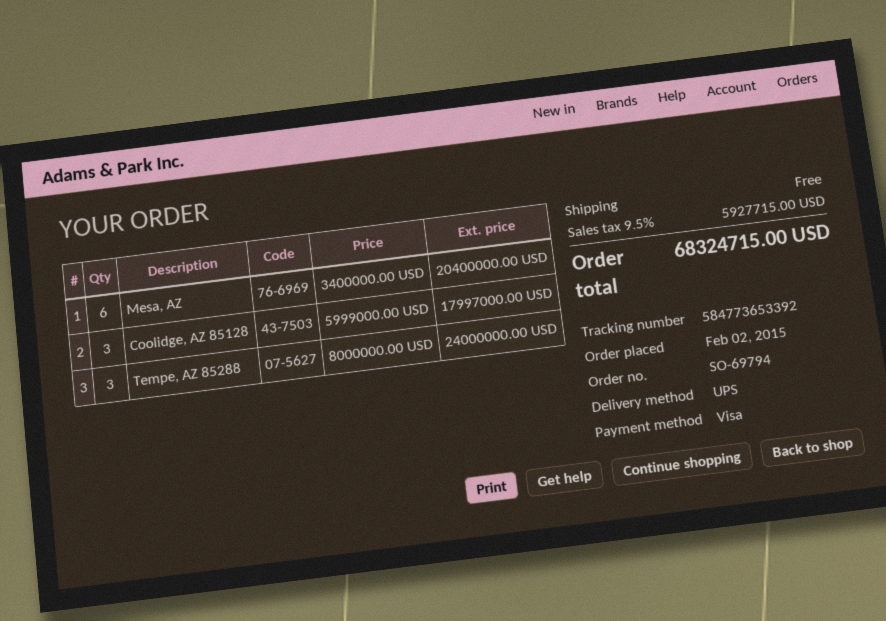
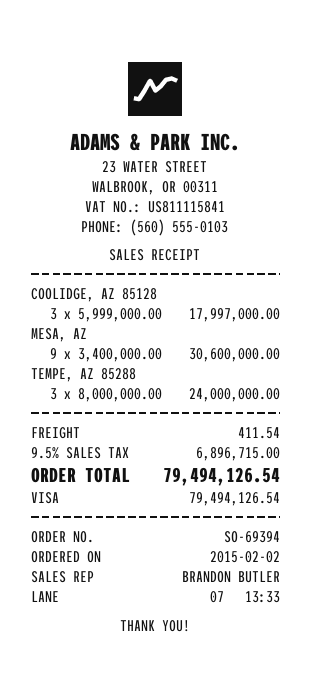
order number: SO-69794 -> SO-69394
Mesa, AZ: 6 x 3400000.00 = 20400000.00 -> 9 x 3400000.00 = 30600000.00
shipping: 0.00 -> 411.54
tax: 9.5% = 5927715.00 -> 9.5% = 6896715.00
total: 68324715.00 -> 79494126.54

